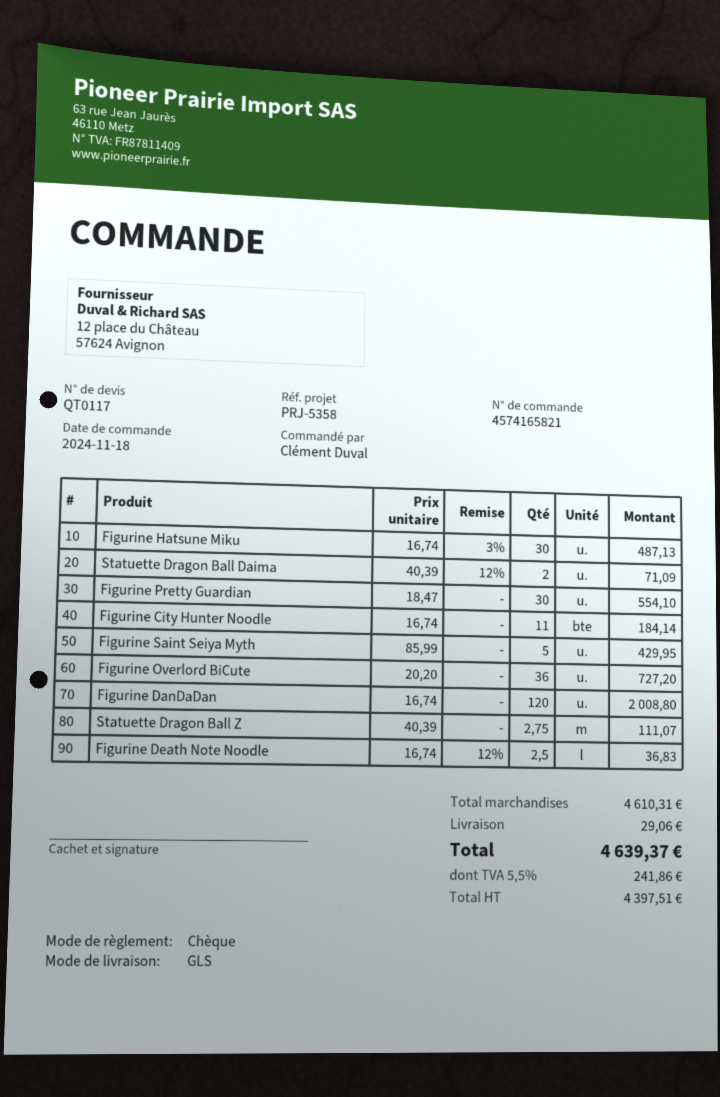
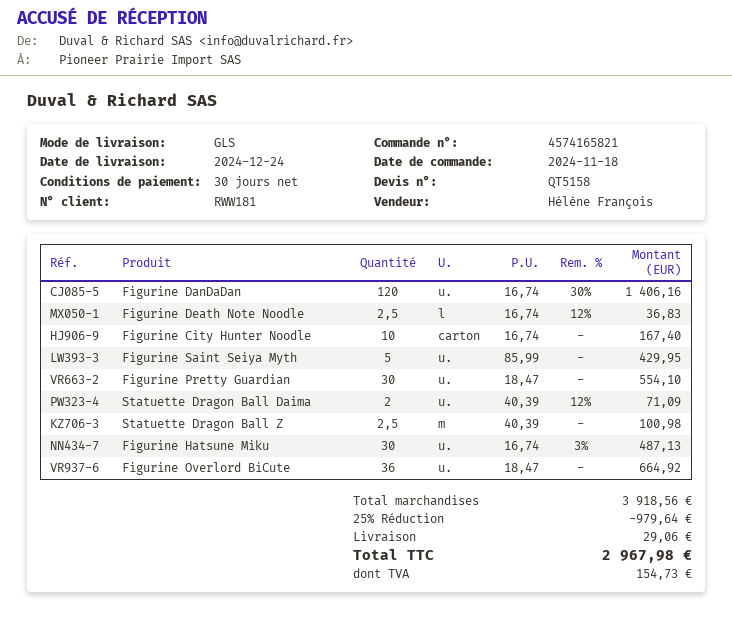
quote number: QT0117 -> QT5158
Figurine City Hunter Noodle: 11 x 16.74 = 184.14 -> 10 x 16.74 = 167.40
Figurine Overlord BiCute: 36 x 20.20 = 727.20 -> 36 x 18.47 = 664.92
Figurine DanDaDan: 120 x 16.74 = 2008.80 -> 120 x 16.74 - 30% = 1406.16
Statuette Dragon Ball Z: 2.75 x 40.39 = 111.07 -> 2.5 x 40.39 = 100.98
subtotal: 4610.31 -> 3918.56
discount: none -> 25% = 979.64
tax: 241.86 -> 154.73
total: 4639.37 -> 2967.98

